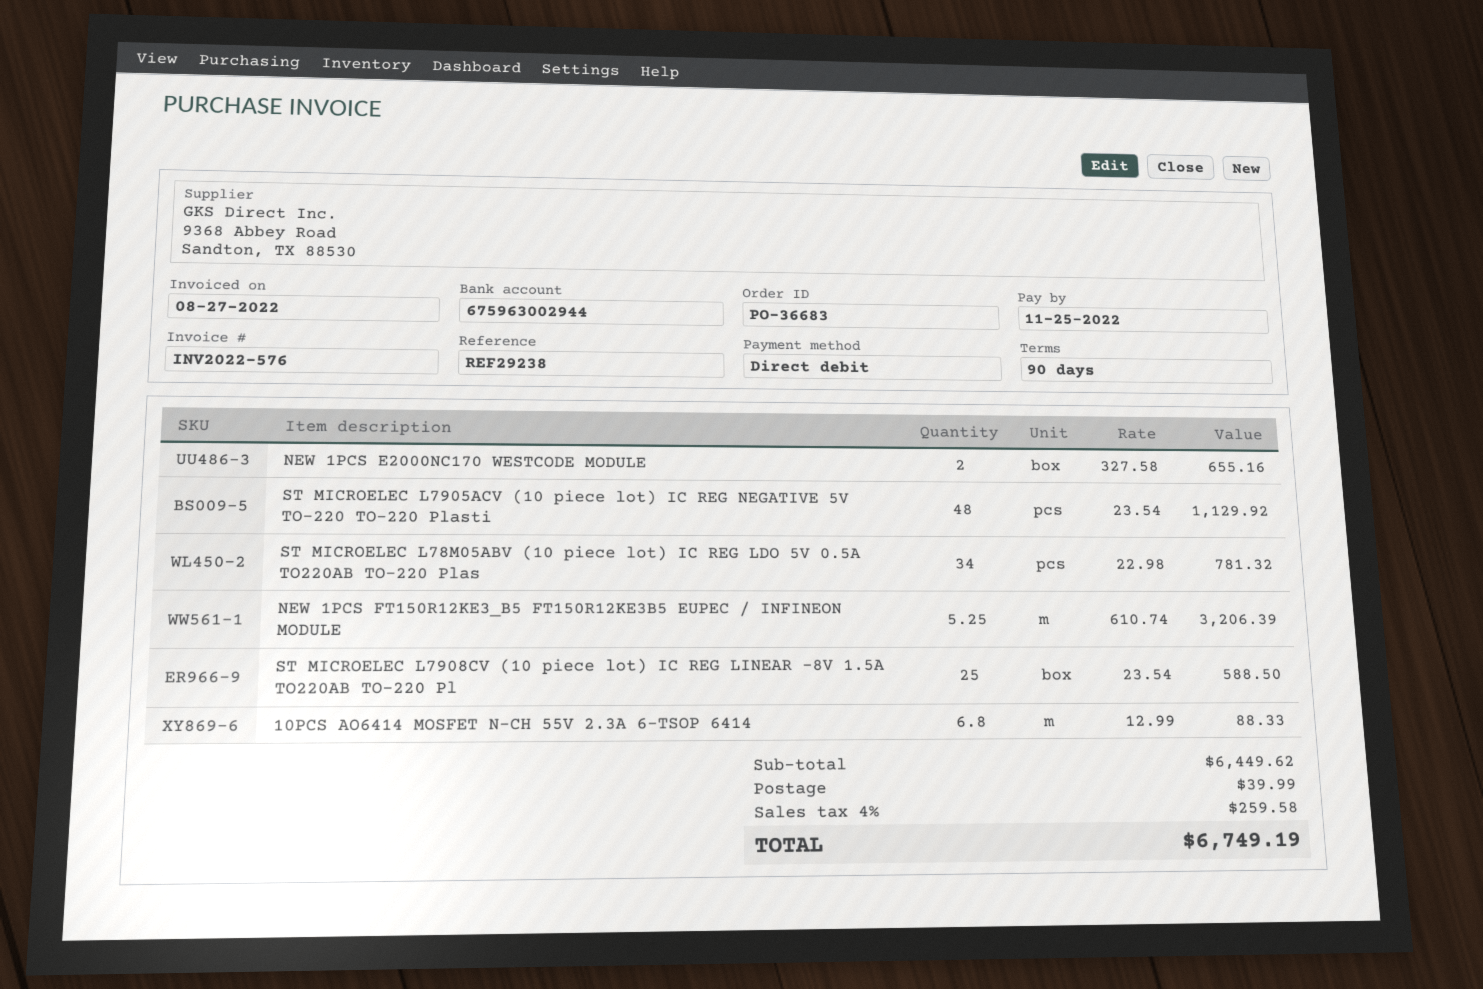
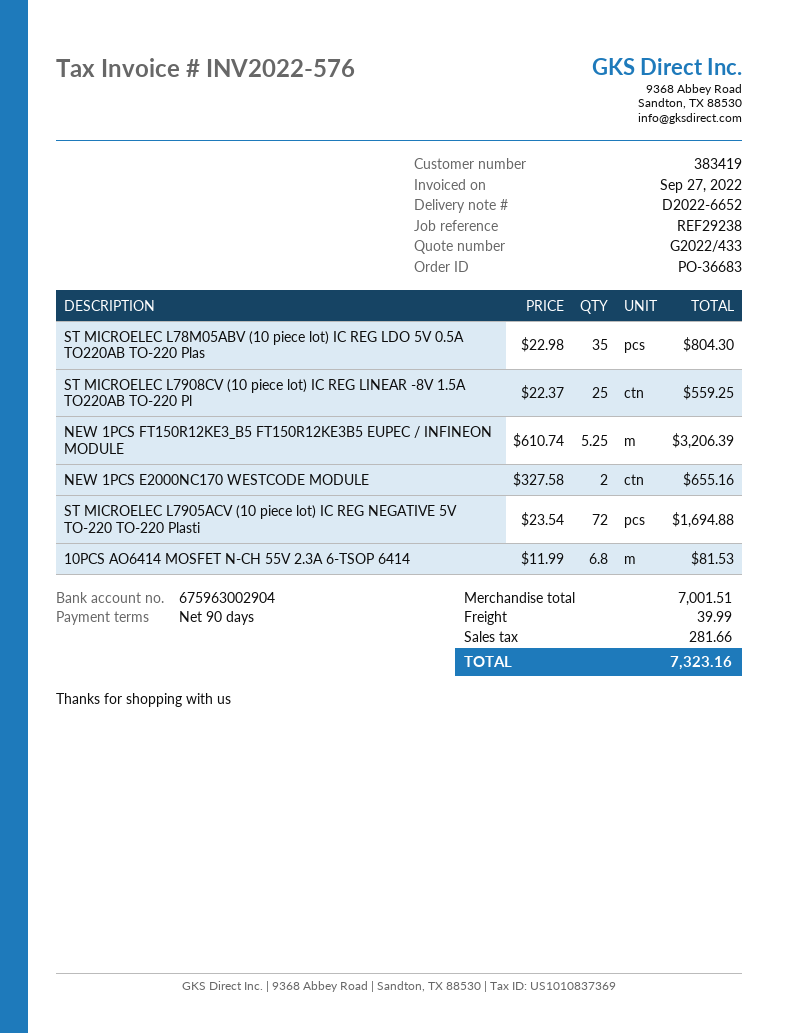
invoice date: 2022-08-27 -> 2022-09-27
bank account: 675963002944 -> 675963002904
ST MICROELEC L7905ACV (10 piece lot) IC REG NEGATIVE 5V TO-220 TO-220 Plasti: 48 x 23.54 = 1129.92 -> 72 x 23.54 = 1694.88
ST MICROELEC L78M05ABV (10 piece lot) IC REG LDO 5V 0.5A TO220AB TO-220 Plas: 34 x 22.98 = 781.32 -> 35 x 22.98 = 804.30
ST MICROELEC L7908CV (10 piece lot) IC REG LINEAR -8V 1.5A TO220AB TO-220 Pl: 25 x 23.54 = 588.50 -> 25 x 22.37 = 559.25
10PCS AO6414 MOSFET N-CH 55V 2.3A 6-TSOP 6414: 6.8 x 12.99 = 88.33 -> 6.8 x 11.99 = 81.53
subtotal: 6449.62 -> 7001.51
tax: 259.58 -> 281.66
total: 6749.19 -> 7323.16

